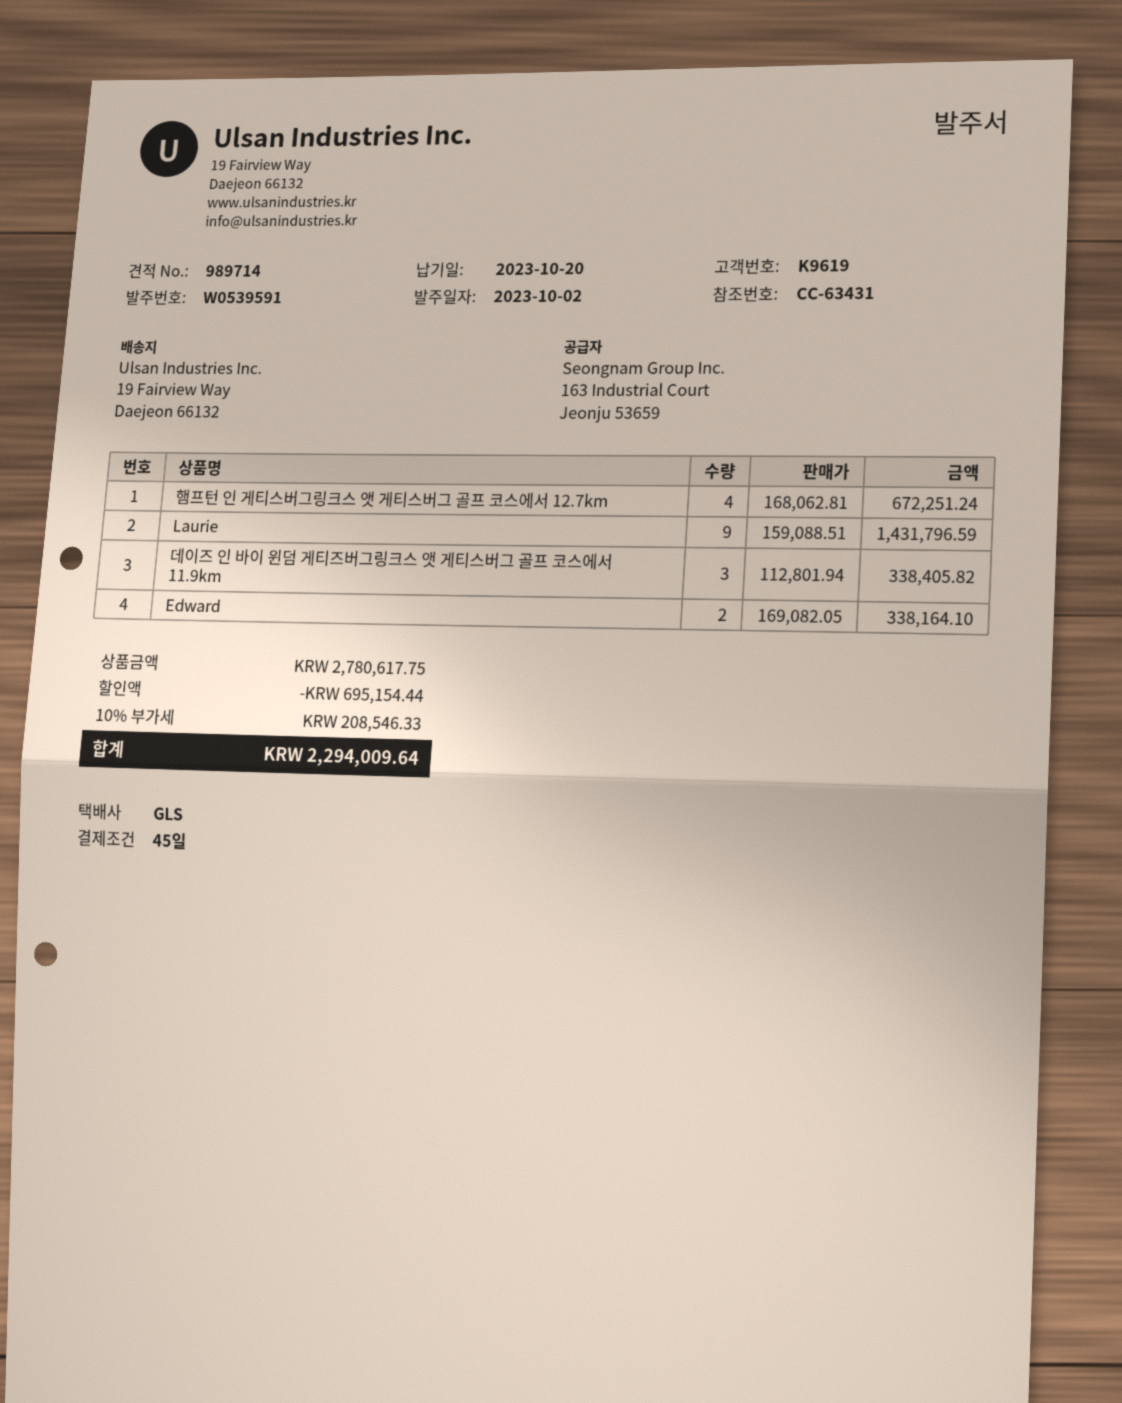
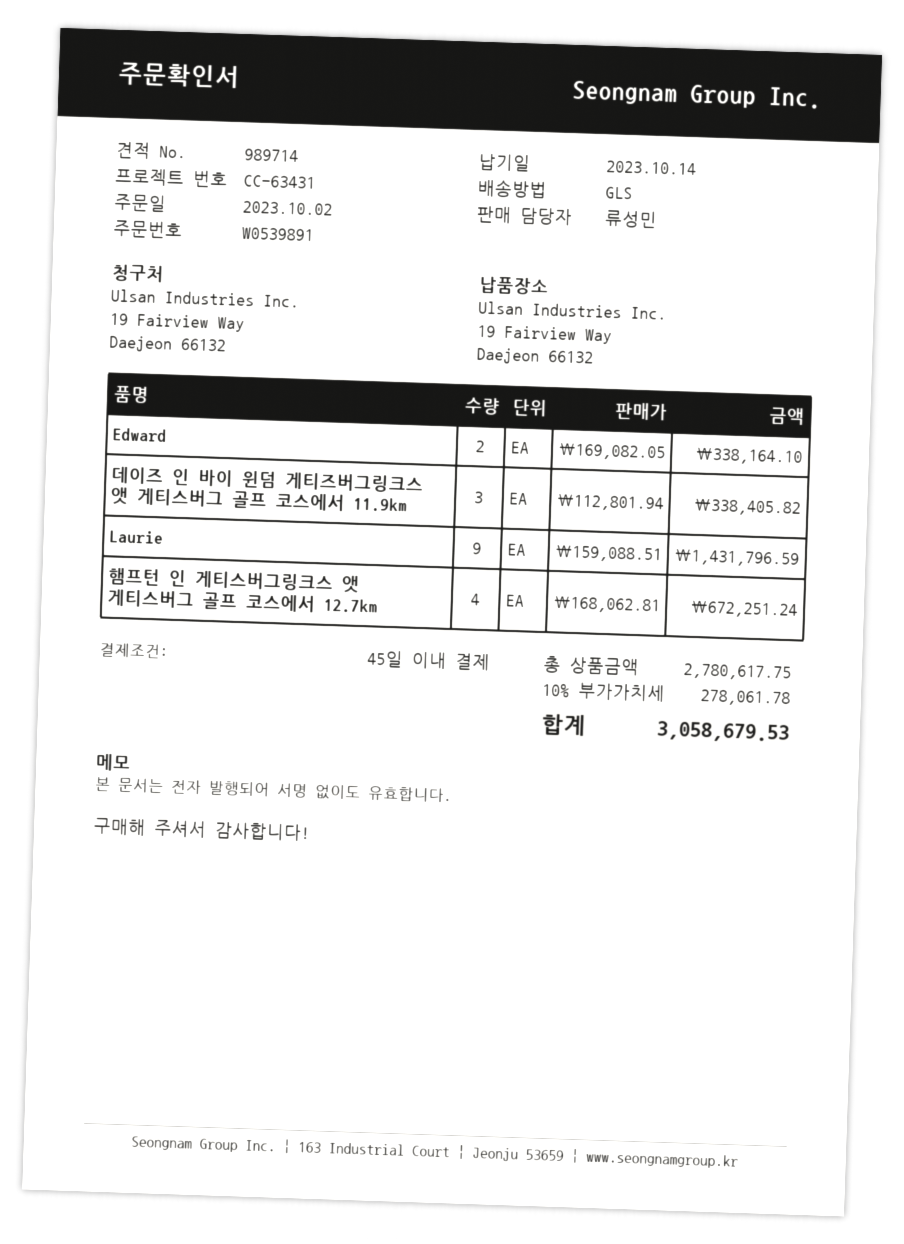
order number: W0539591 -> W0539891
delivery date: 2023-10-20 -> 2023-10-14
discount: 695154.44 -> none
tax: 10% = 208546.33 -> 10% = 278061.78
total: 2294009.64 -> 3058679.53

